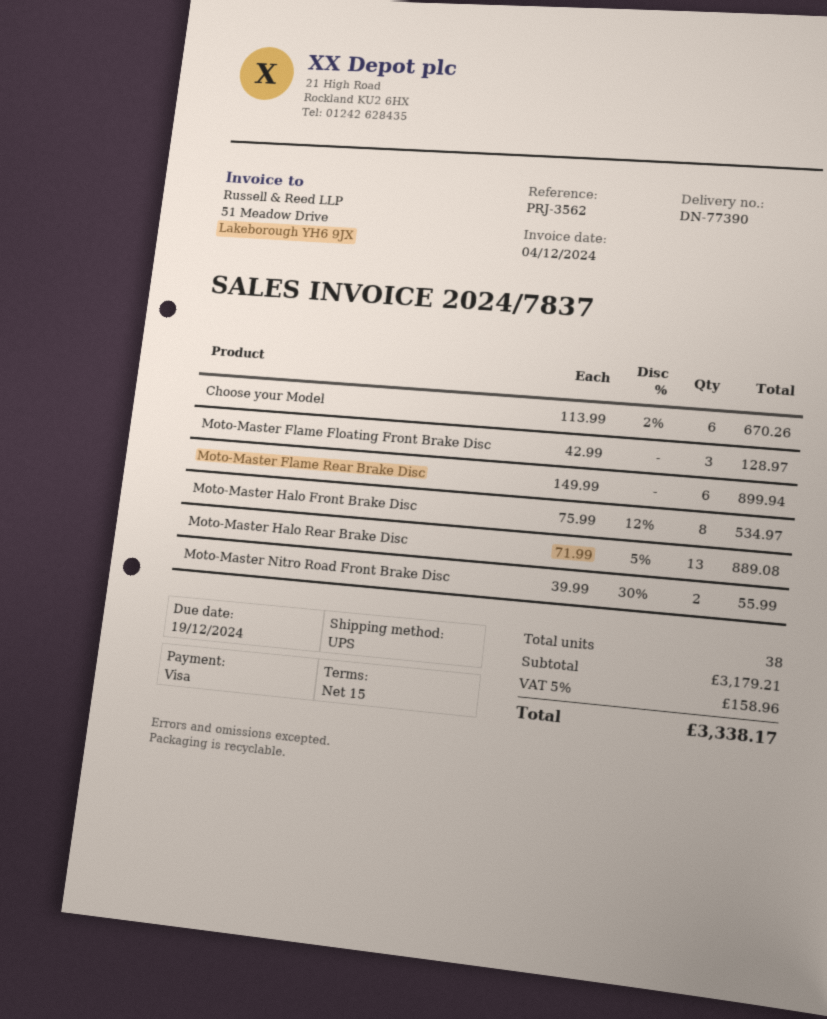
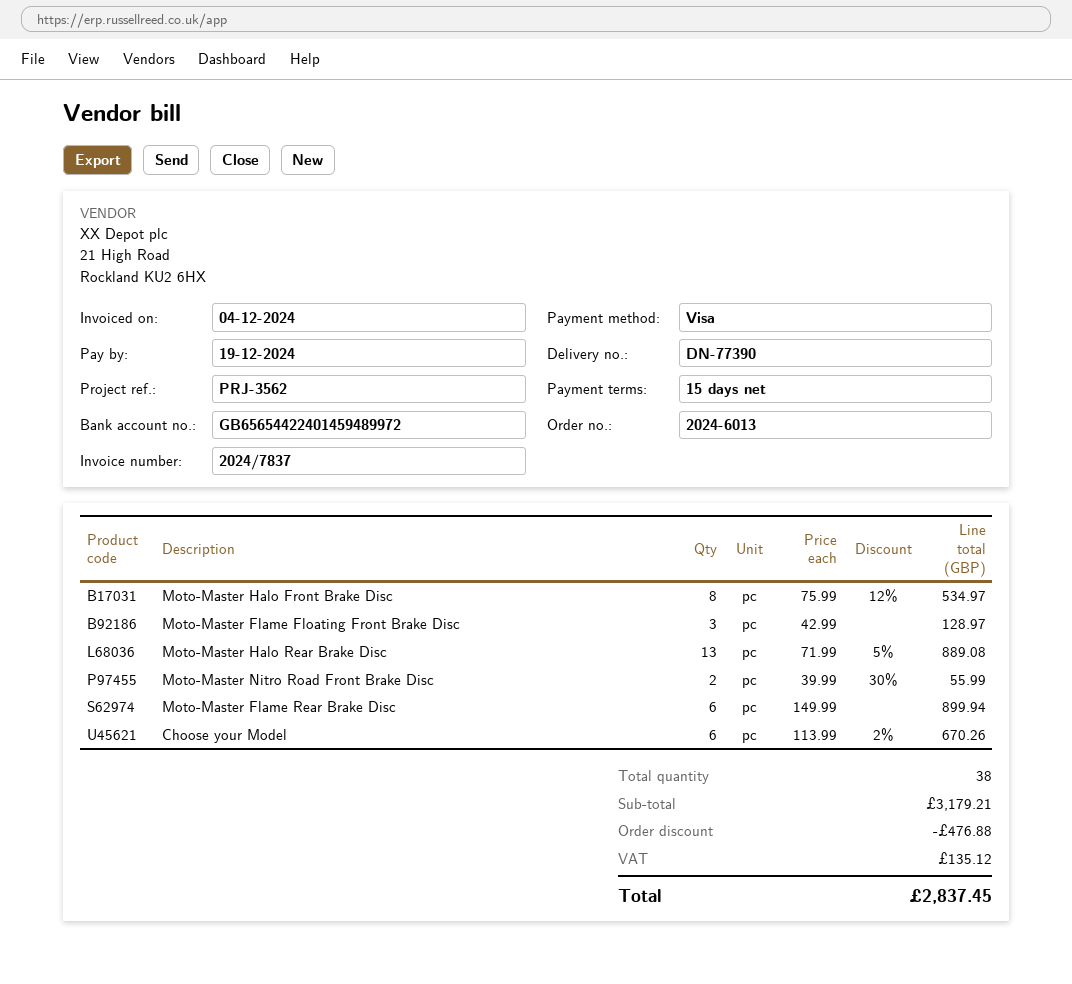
discount: none -> 476.88
tax: 158.96 -> 135.12
total: 3338.17 -> 2837.45

